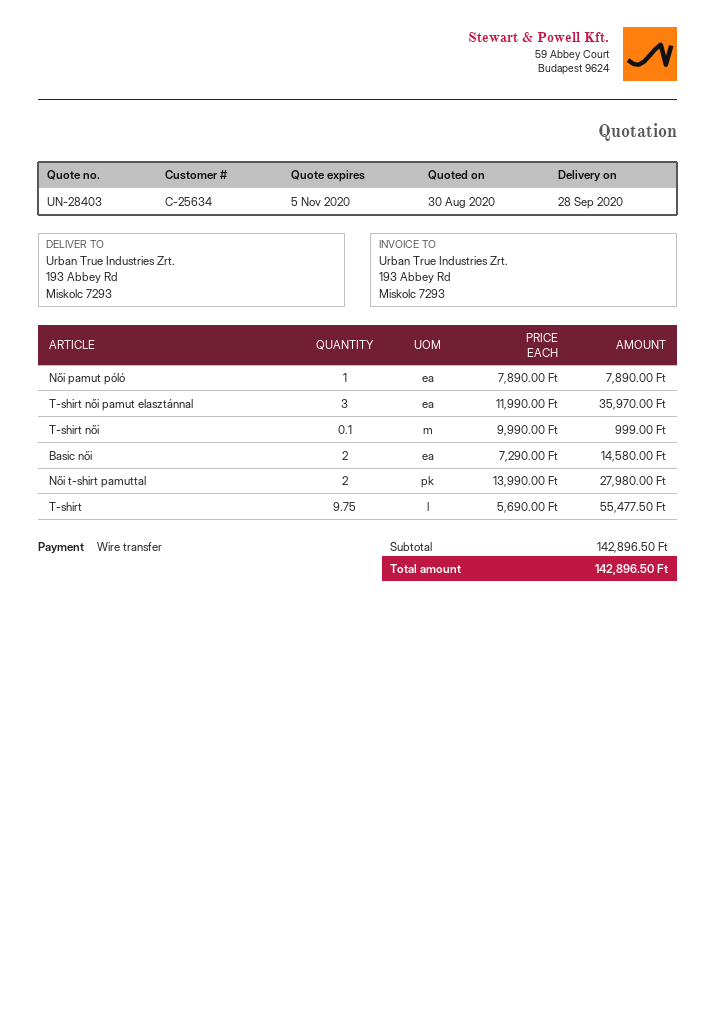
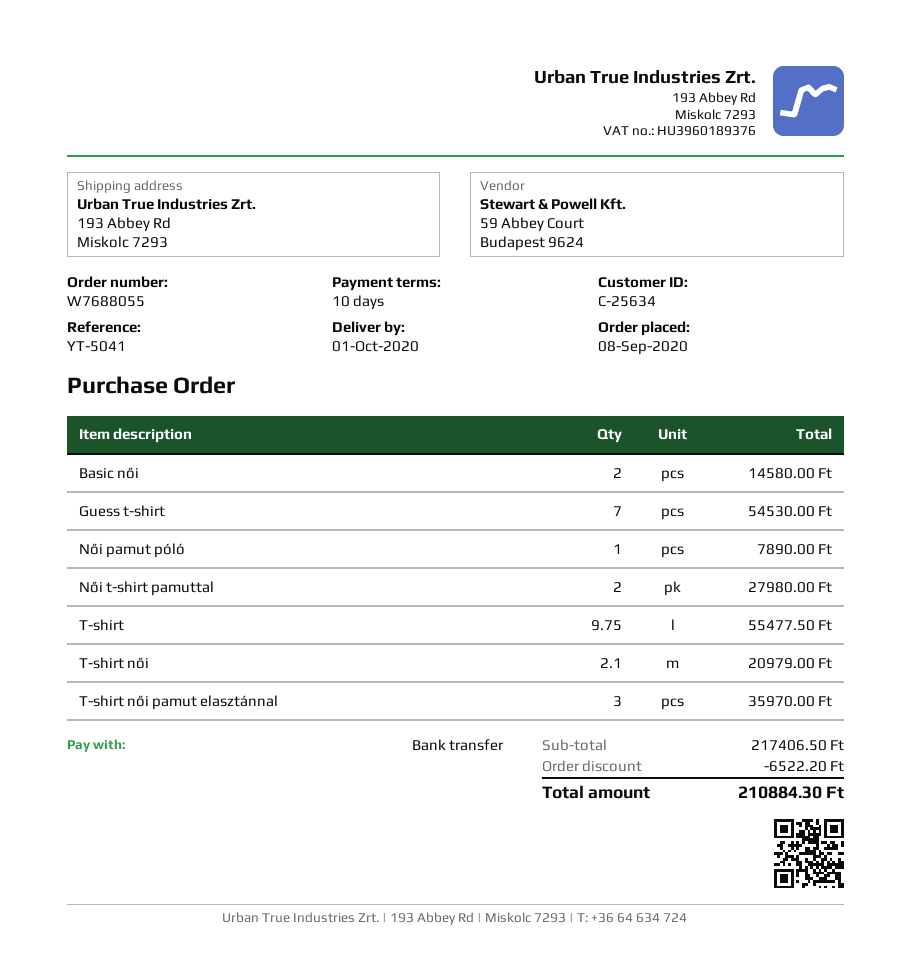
delivery date: 2020-09-28 -> 2020-10-01
T-shirt női: 0.1 for 999.00 -> 2.1 for 20979.00
Guess t-shirt: none -> 7 for 54530.00
subtotal: 142896.50 -> 217406.50
discount: none -> 6522.20
total: 142896.50 -> 210884.30

